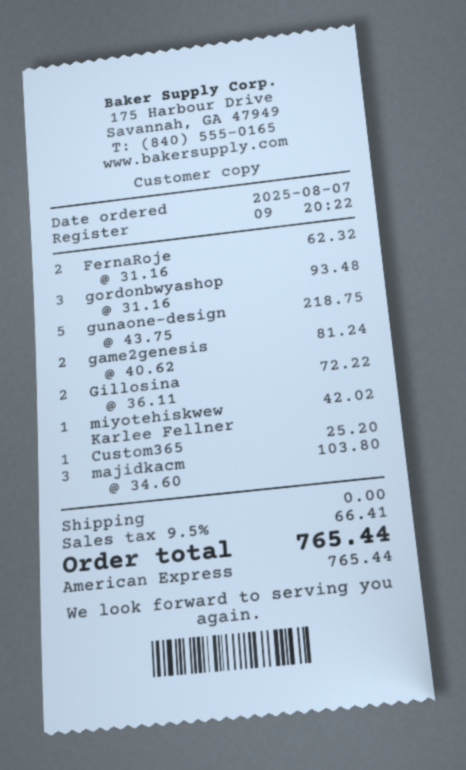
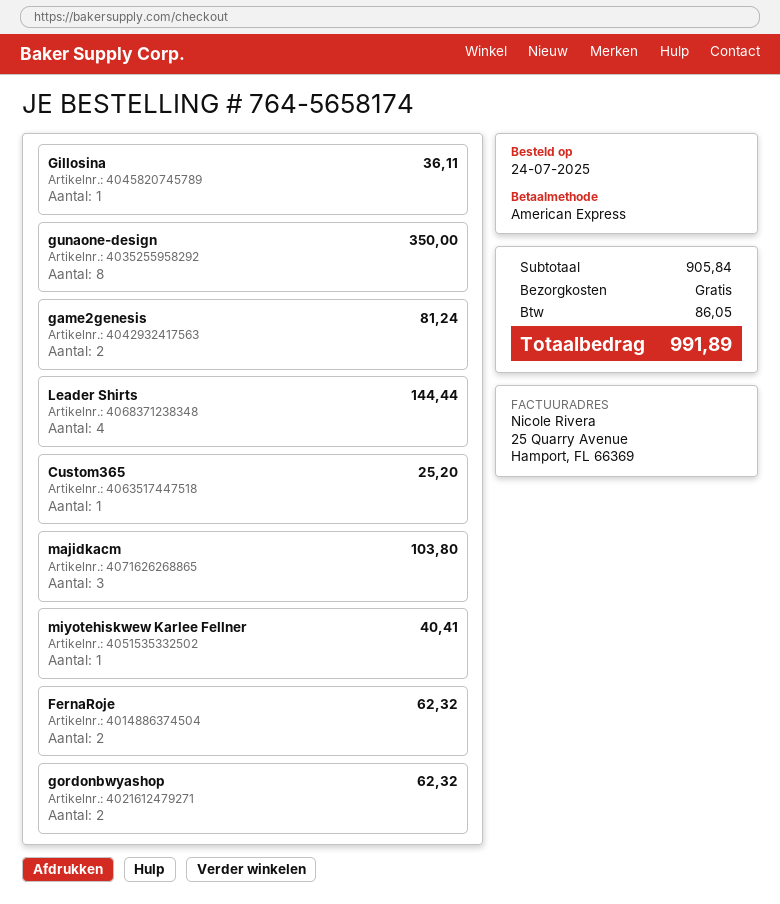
order date: 2025-08-07 -> 2025-07-24
gordonbwyashop: 3 for 93.48 -> 2 for 62.32
gunaone-design: 5 for 218.75 -> 8 for 350.00
Gillosina: 2 for 72.22 -> 1 for 36.11
miyotehiskwew Karlee Fellner: 1 for 42.02 -> 1 for 40.41
Leader Shirts: none -> 4 for 144.44
tax: 66.41 -> 86.05
total: 765.44 -> 991.89

